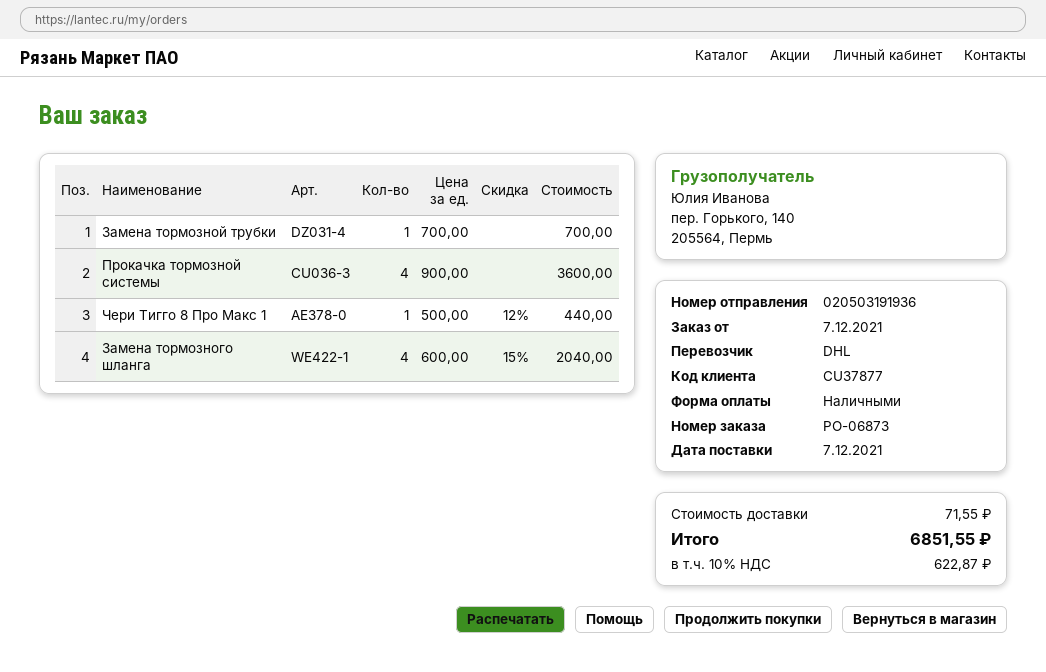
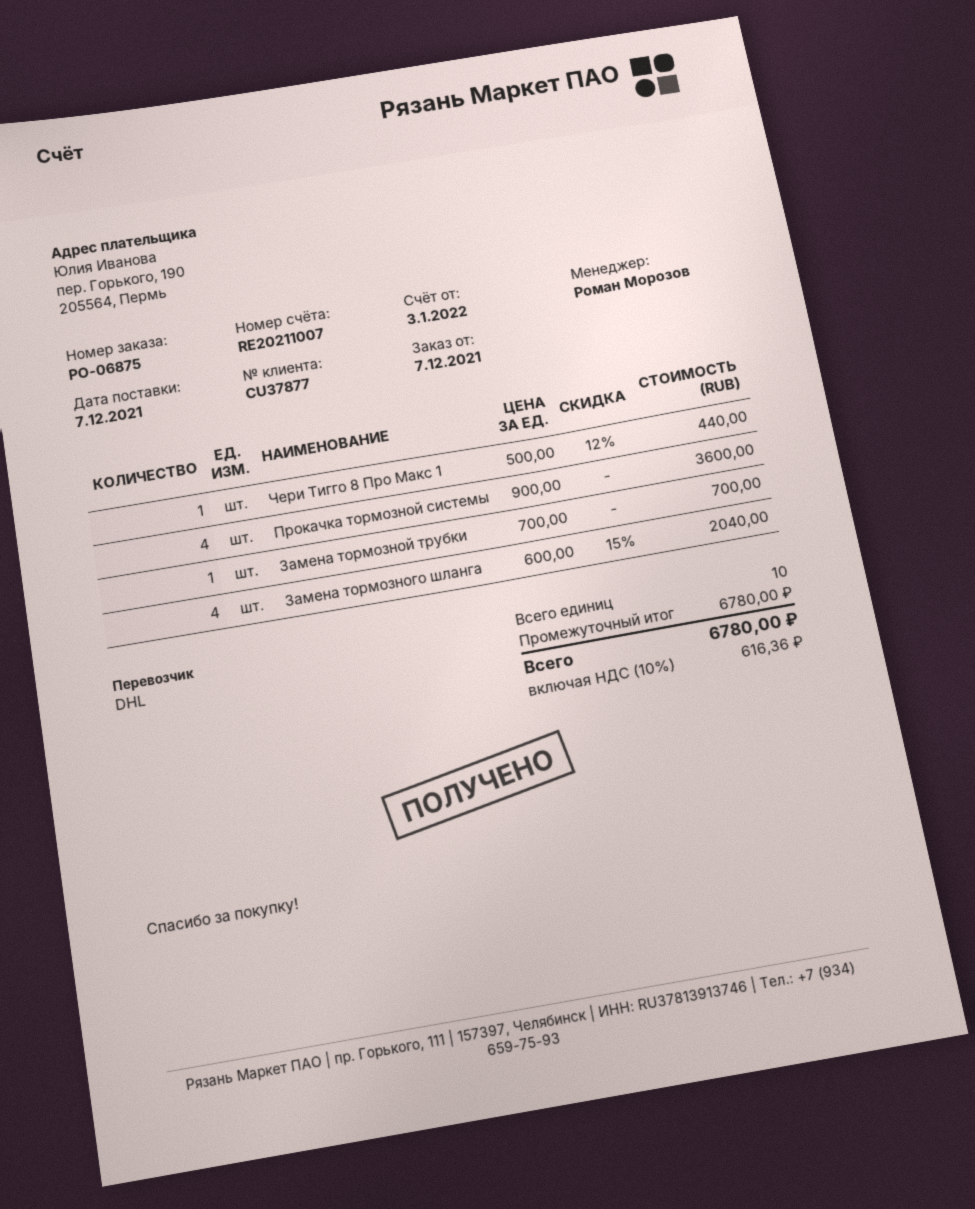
order number: PO-06873 -> PO-06875
shipping: 71.55 -> none
tax: 10% = 622.87 -> 10% = 616.36
total: 6851.55 -> 6780.00

